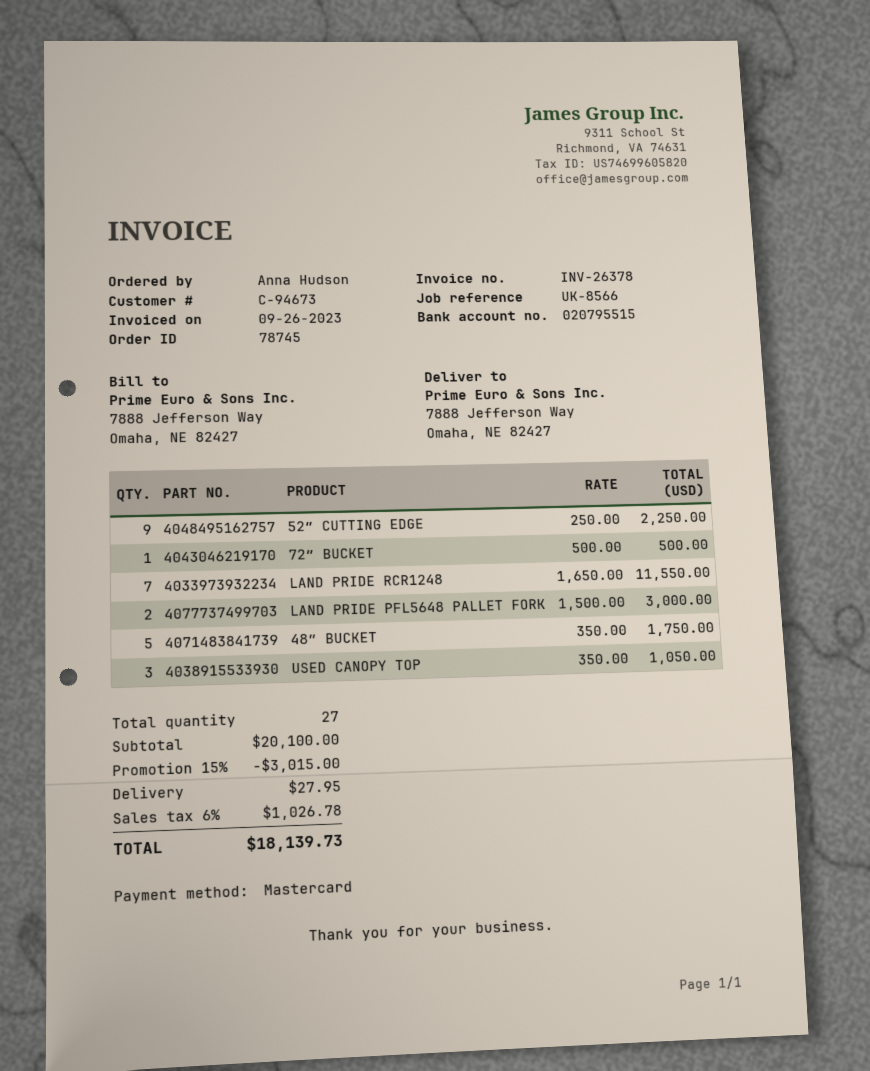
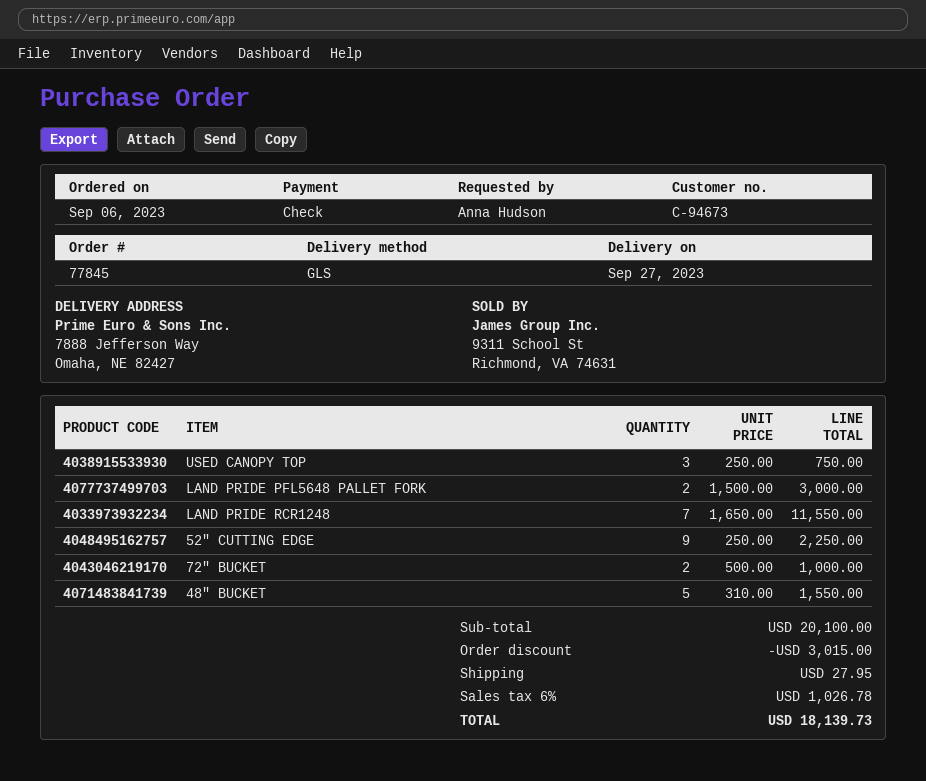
order number: 78745 -> 77845
payment method: Mastercard -> cheque
72″ BUCKET: 1 x 500.00 = 500.00 -> 2 x 500.00 = 1000.00
48″ BUCKET: 5 x 350.00 = 1750.00 -> 5 x 310.00 = 1550.00
USED CANOPY TOP: 3 x 350.00 = 1050.00 -> 3 x 250.00 = 750.00

